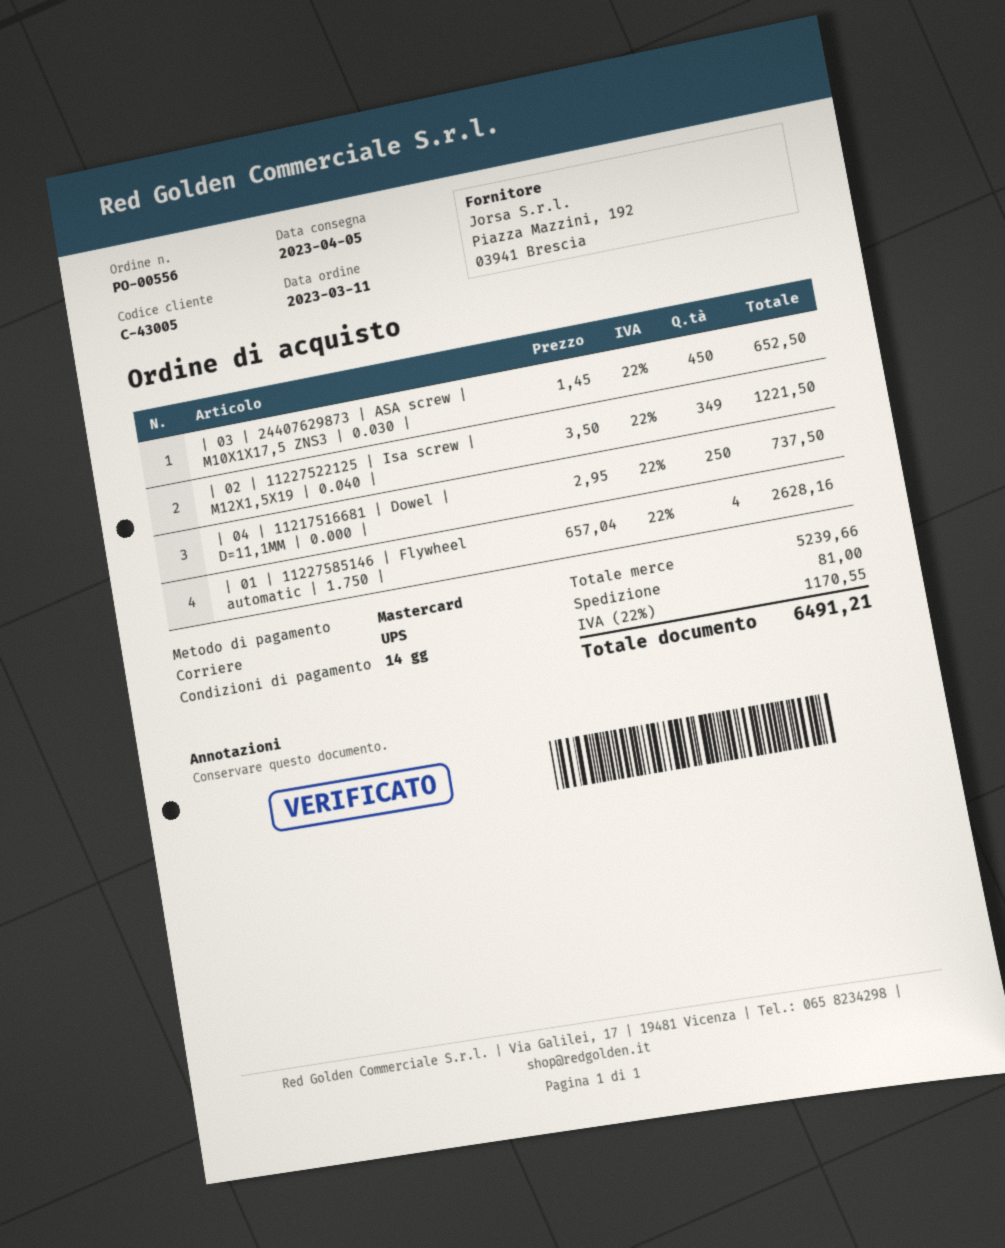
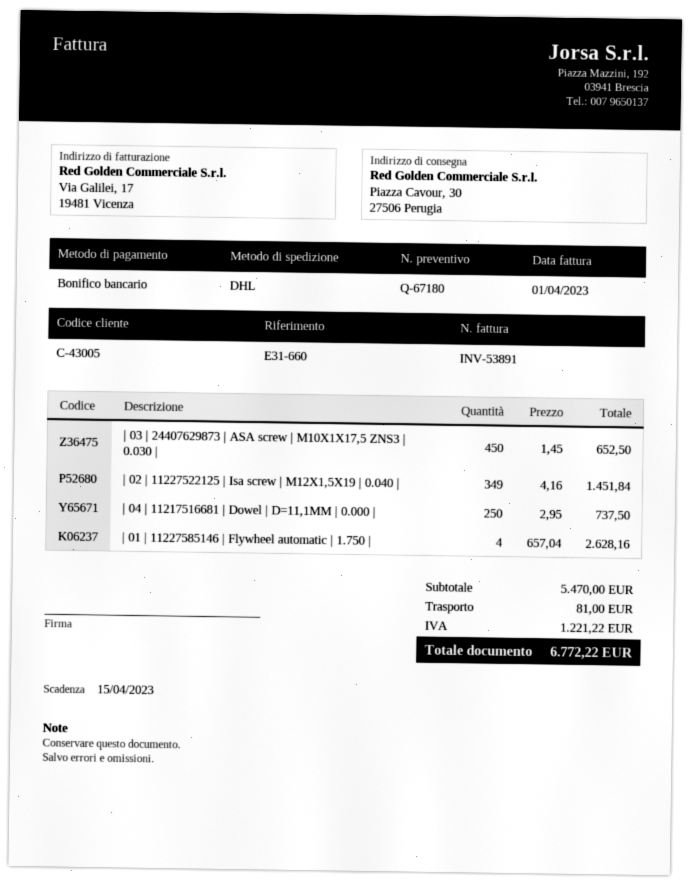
payment method: Mastercard -> bank transfer
shipping method: UPS -> DHL
| 02 | 11227522125 | Isa screw | M12X1,5X19 | 0.040 |: 349 x 3.50 = 1221.50 -> 349 x 4.16 = 1451.84
subtotal: 5239.66 -> 5470.00
tax: 1170.55 -> 1221.22
total: 6491.21 -> 6772.22

